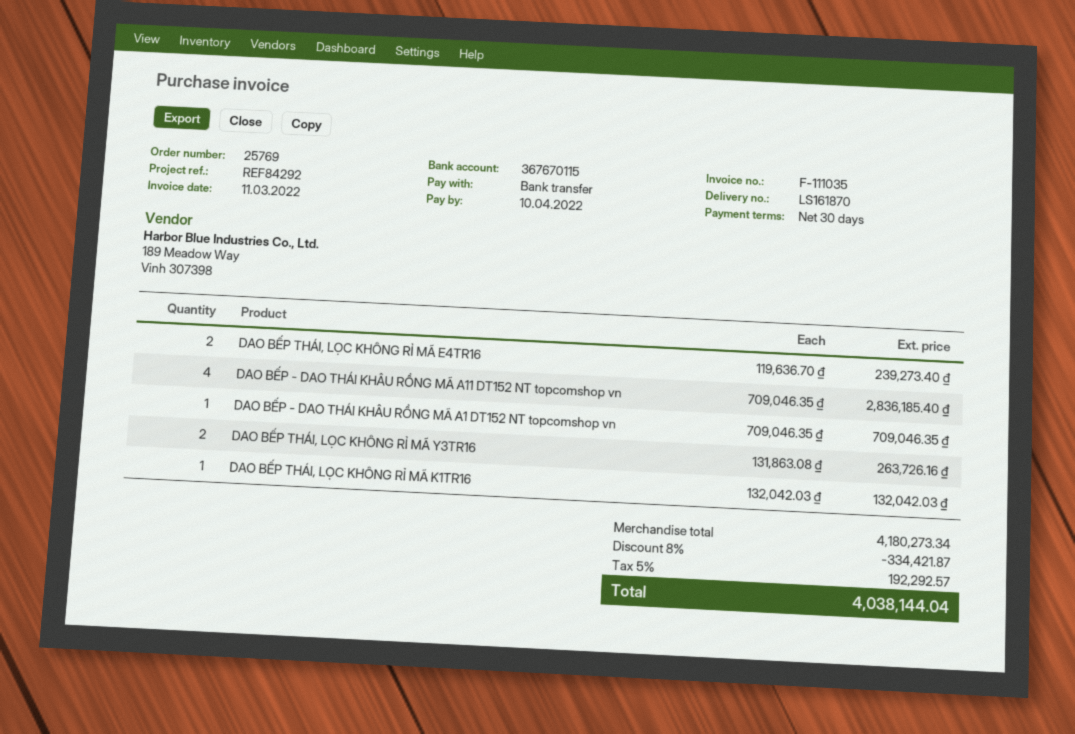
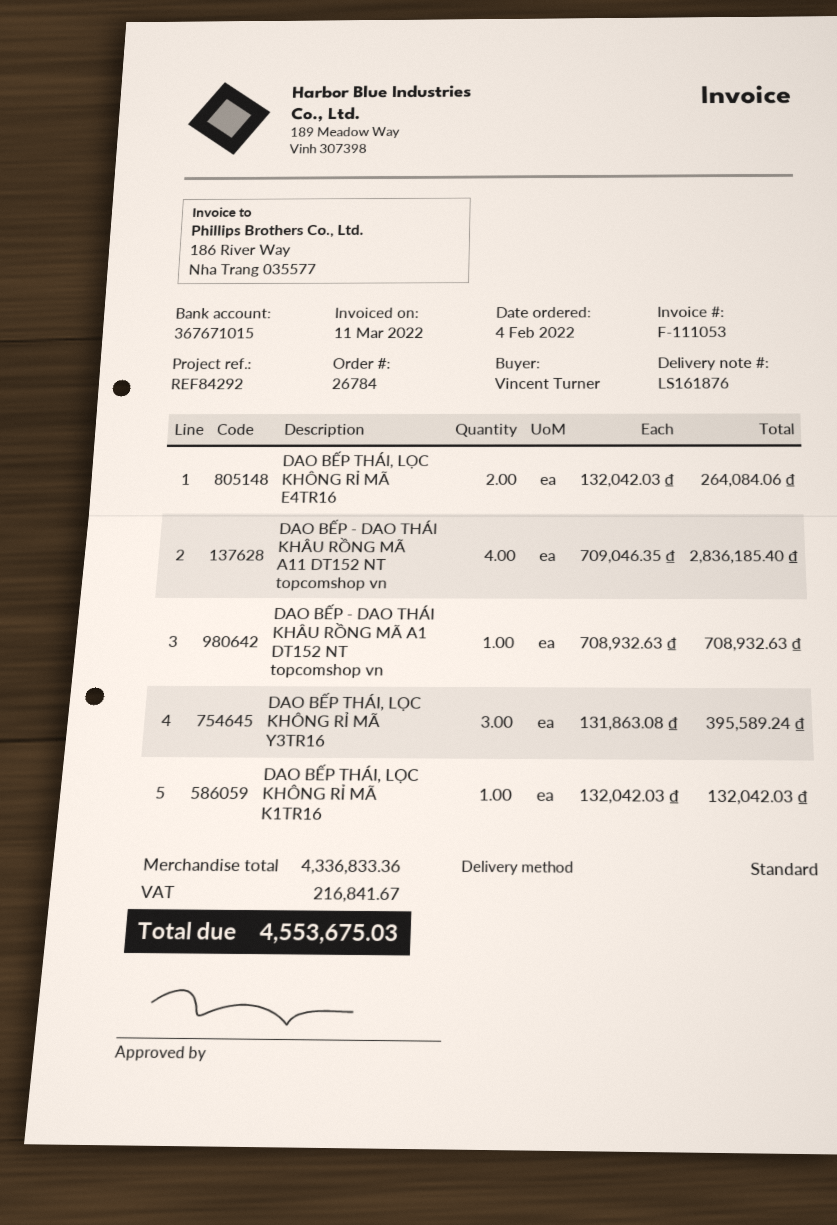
order number: 25769 -> 26784
delivery note number: LS161870 -> LS161876
invoice number: F-111035 -> F-111053
bank account: 367670115 -> 367671015
DAO BẾP THÁI, LỌC KHÔNG RỈ MÃ E4TR16: 2 x 119636.70 = 239273.40 -> 2 x 132042.03 = 264084.06
DAO BẾP - DAO THÁI KHÂU RỒNG MÃ A1 DT152 NT topcomshop vn: 1 x 709046.35 = 709046.35 -> 1 x 708932.63 = 708932.63
DAO BẾP THÁI, LỌC KHÔNG RỈ MÃ Y3TR16: 2 x 131863.08 = 263726.16 -> 3 x 131863.08 = 395589.24
subtotal: 4180273.34 -> 4336833.36
discount: 8% = 334421.87 -> none
tax: 192292.57 -> 216841.67
total: 4038144.04 -> 4553675.03

